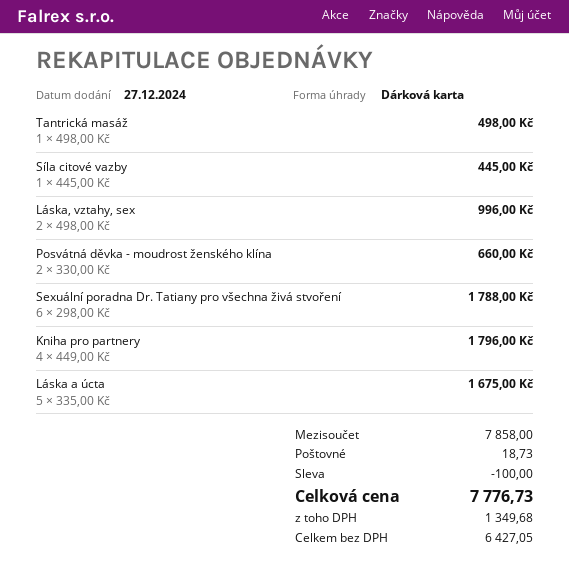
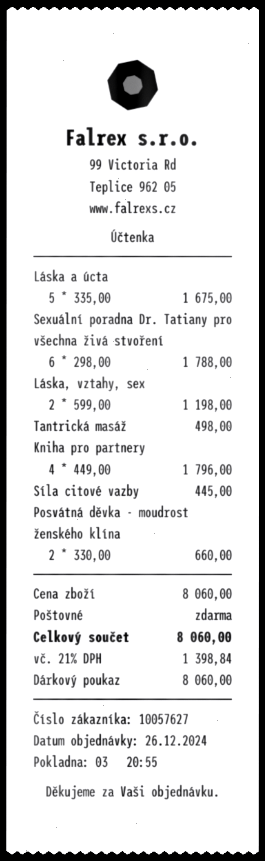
Láska, vztahy, sex: 2 x 498.00 = 996.00 -> 2 x 599.00 = 1198.00
subtotal: 7858.00 -> 8060.00
discount: 100.00 -> none
shipping: 18.73 -> 0.00
tax: 1349.68 -> 1398.84
total: 7776.73 -> 8060.00

